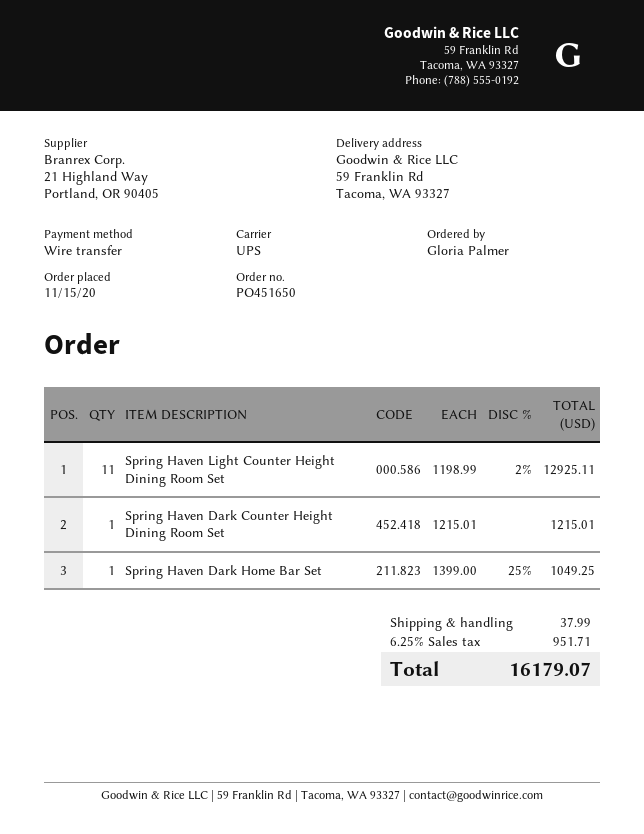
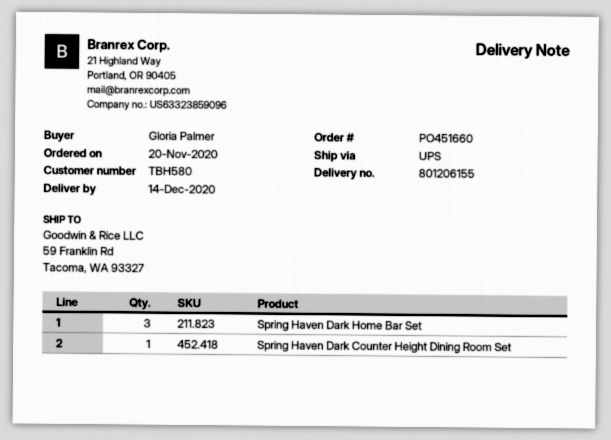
order number: PO451650 -> PO451660
order date: 2020-11-15 -> 2020-11-20
Spring Haven Light Counter Height Dining Room Set: 11 -> none
Spring Haven Dark Home Bar Set: 1 -> 3

